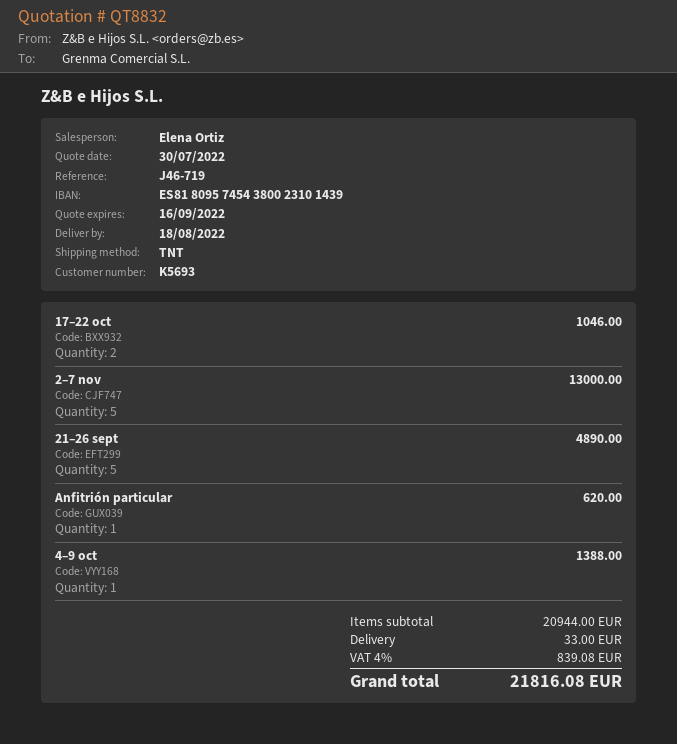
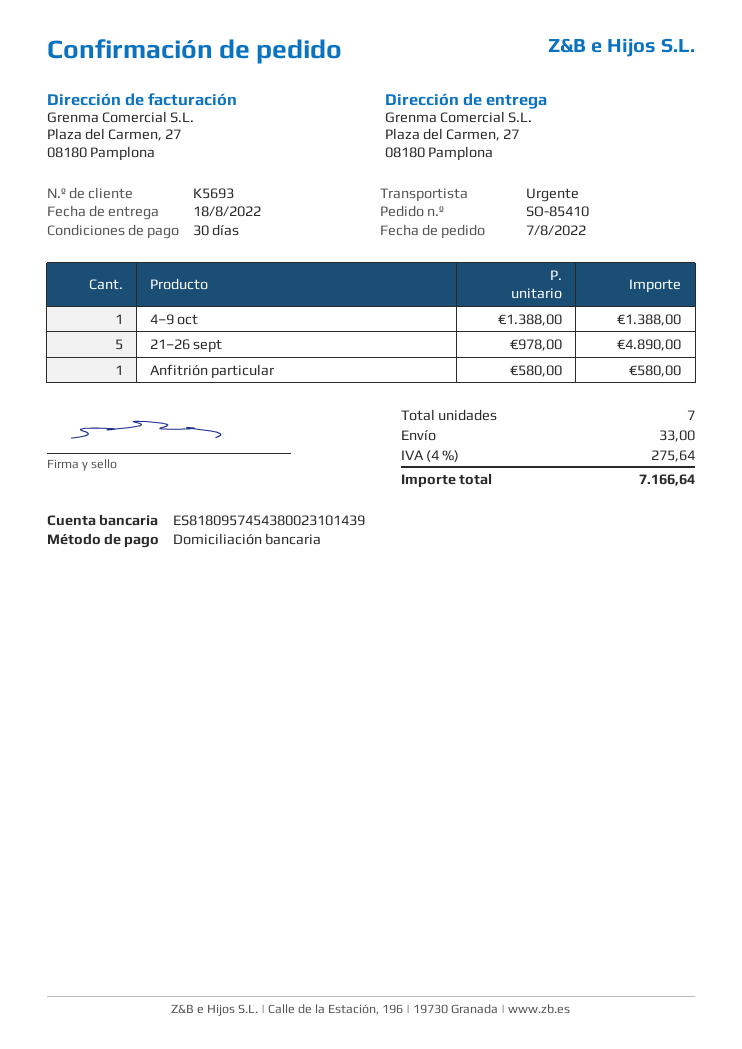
shipping method: TNT -> express
17–22 oct: 2 for 1046.00 -> none
2–7 nov: 5 for 13000.00 -> none
Anfitrión particular: 1 for 620.00 -> 1 for 580.00
tax: 4% = 839.08 -> 4% = 275.64
total: 21816.08 -> 7166.64

